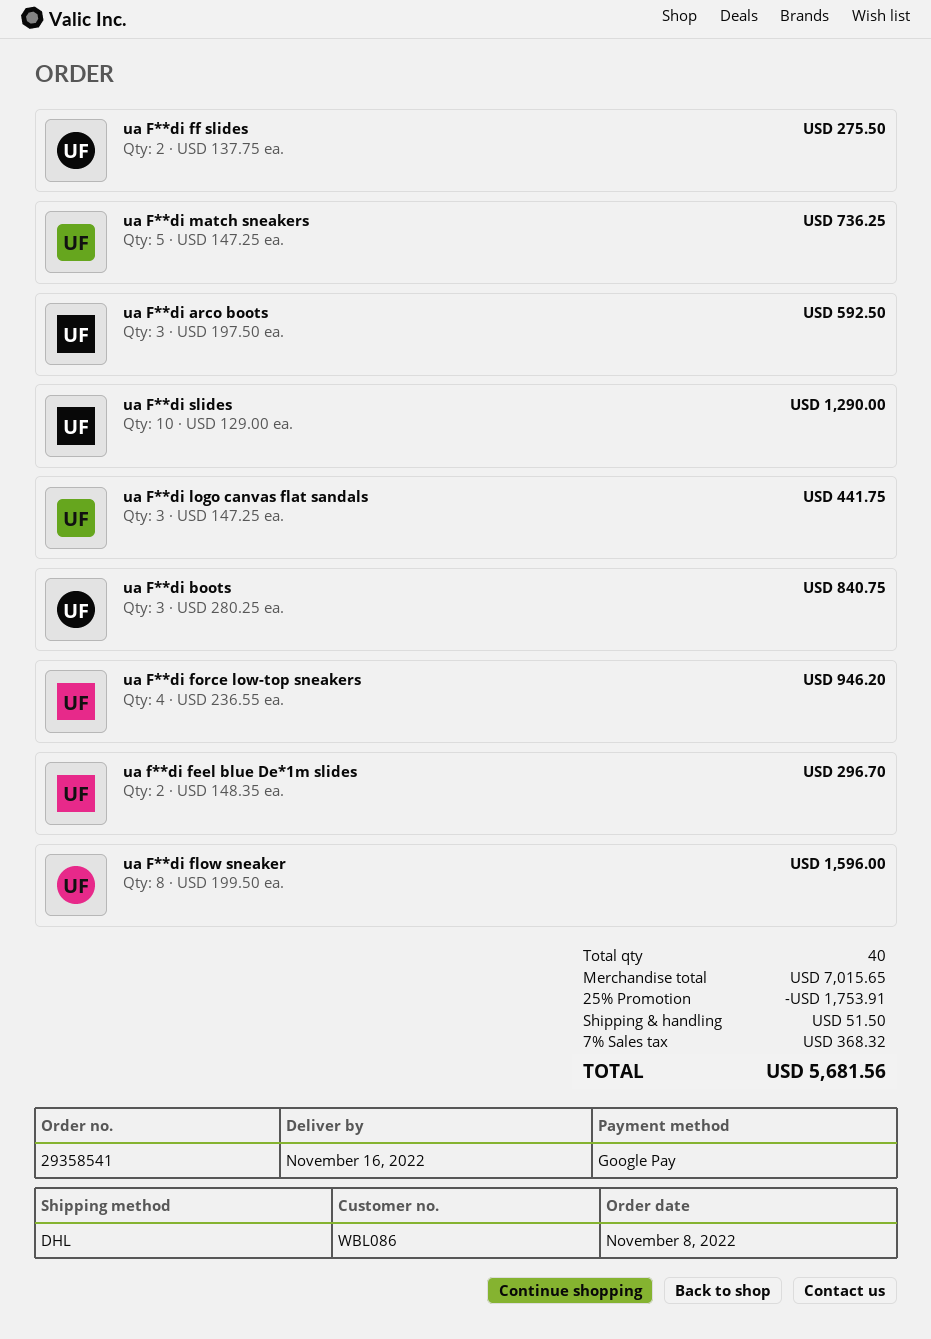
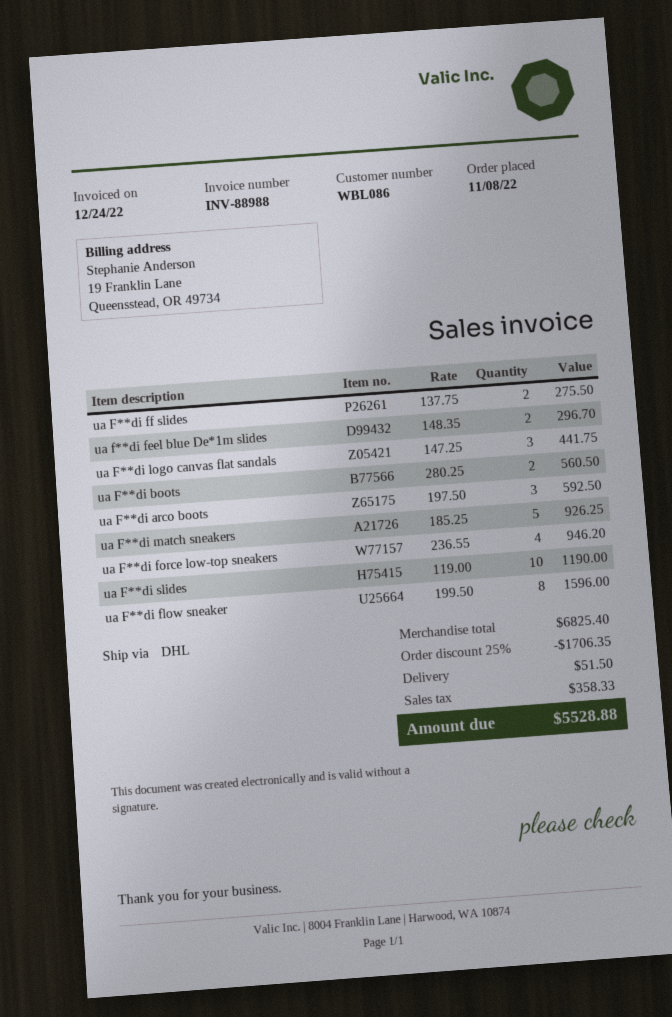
ua F**di match sneakers: 5 x 147.25 = 736.25 -> 5 x 185.25 = 926.25
ua F**di slides: 10 x 129.00 = 1290.00 -> 10 x 119.00 = 1190.00
ua F**di boots: 3 x 280.25 = 840.75 -> 2 x 280.25 = 560.50
subtotal: 7015.65 -> 6825.40
discount: 25% = 1753.91 -> 25% = 1706.35
tax: 368.32 -> 358.33
total: 5681.56 -> 5528.88

